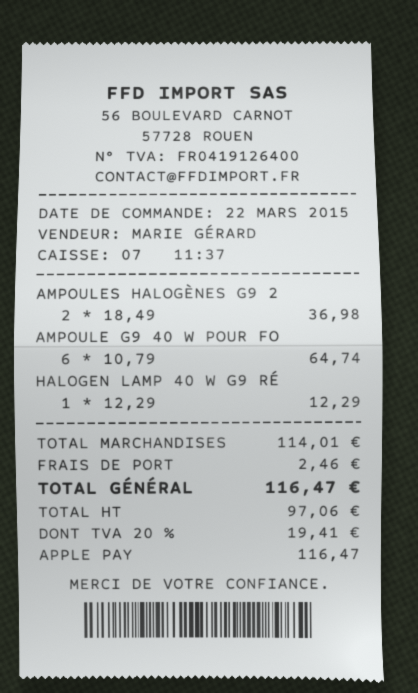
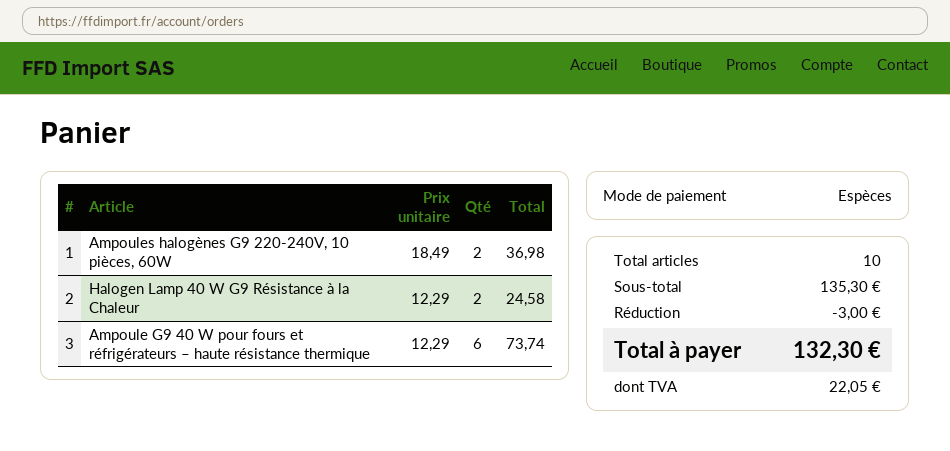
payment method: Apple Pay -> cash
AMPOULE G9 40 W POUR FO: 6 x 10.79 = 64.74 -> 6 x 12.29 = 73.74
HALOGEN LAMP 40 W G9 RÉ: 1 x 12.29 = 12.29 -> 2 x 12.29 = 24.58
subtotal: 114.01 -> 135.30
discount: none -> 3.00
shipping: 2.46 -> none
tax: 19.41 -> 22.05
total: 116.47 -> 132.30

